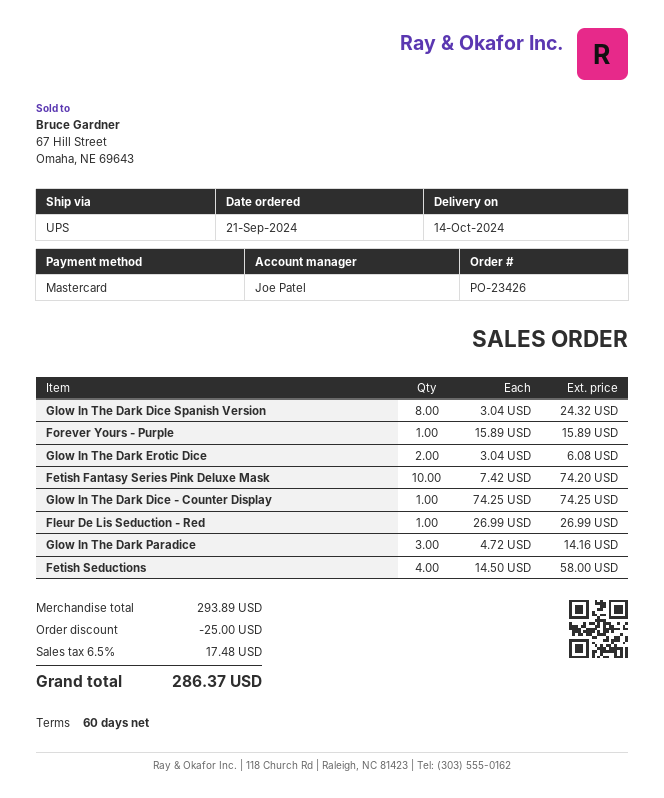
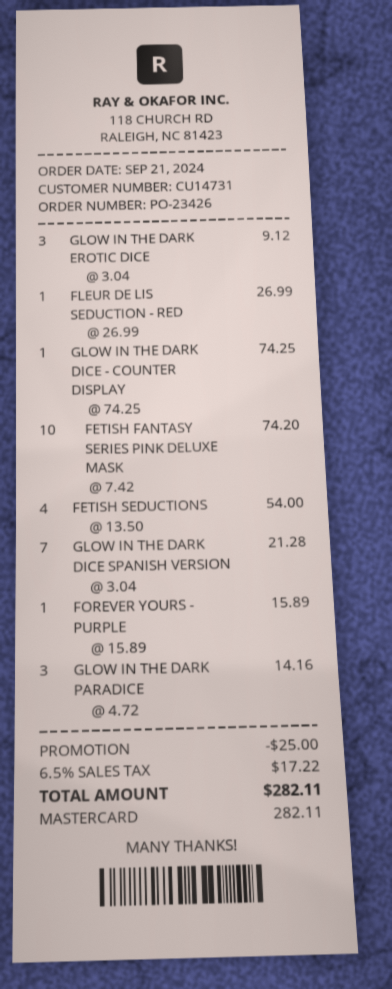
Glow In The Dark Dice Spanish Version: 8 x 3.04 = 24.32 -> 7 x 3.04 = 21.28
Glow In The Dark Erotic Dice: 2 x 3.04 = 6.08 -> 3 x 3.04 = 9.12
Fetish Seductions: 4 x 14.50 = 58.00 -> 4 x 13.50 = 54.00
tax: 6.5% = 17.48 -> 6.5% = 17.22
total: 286.37 -> 282.11

